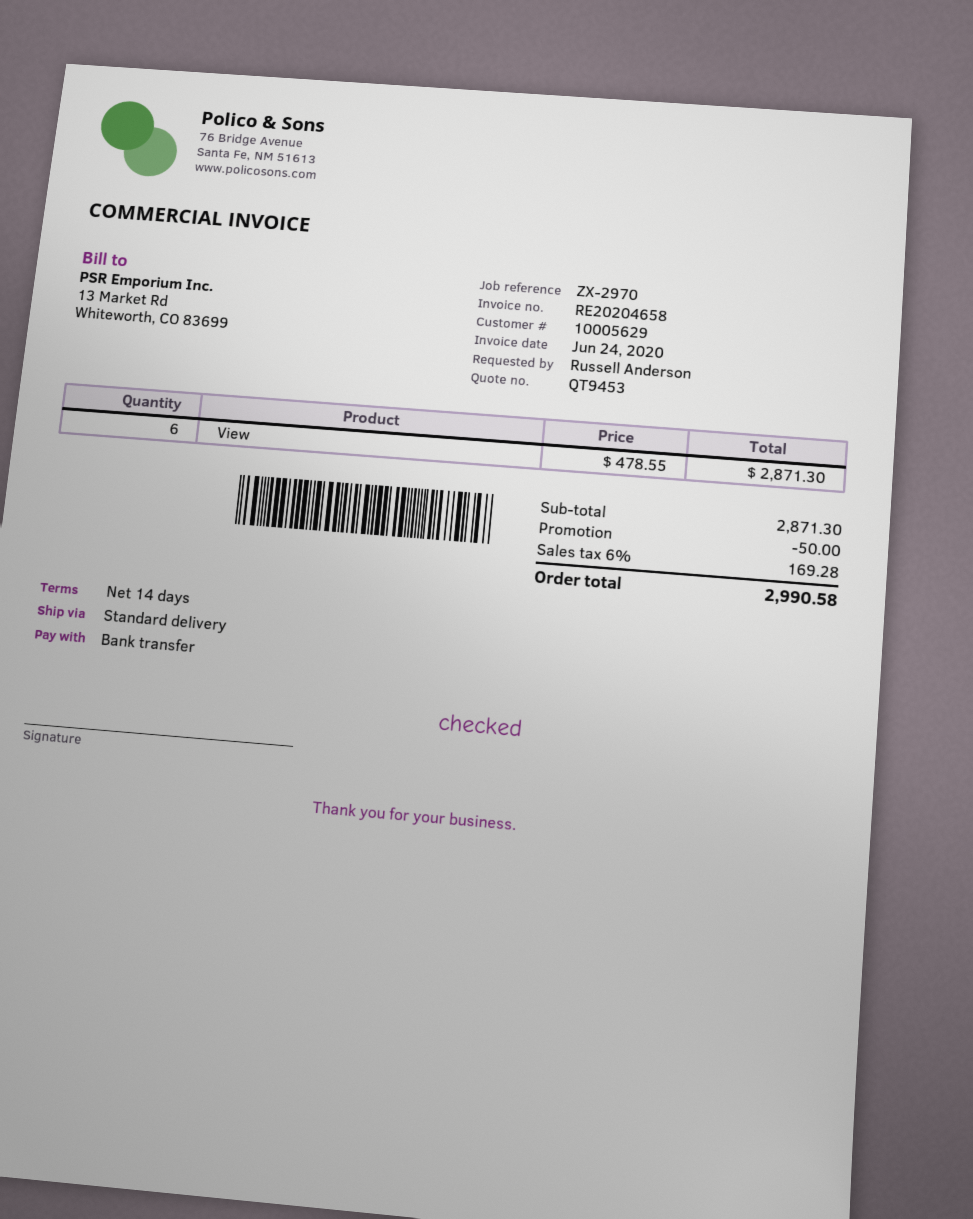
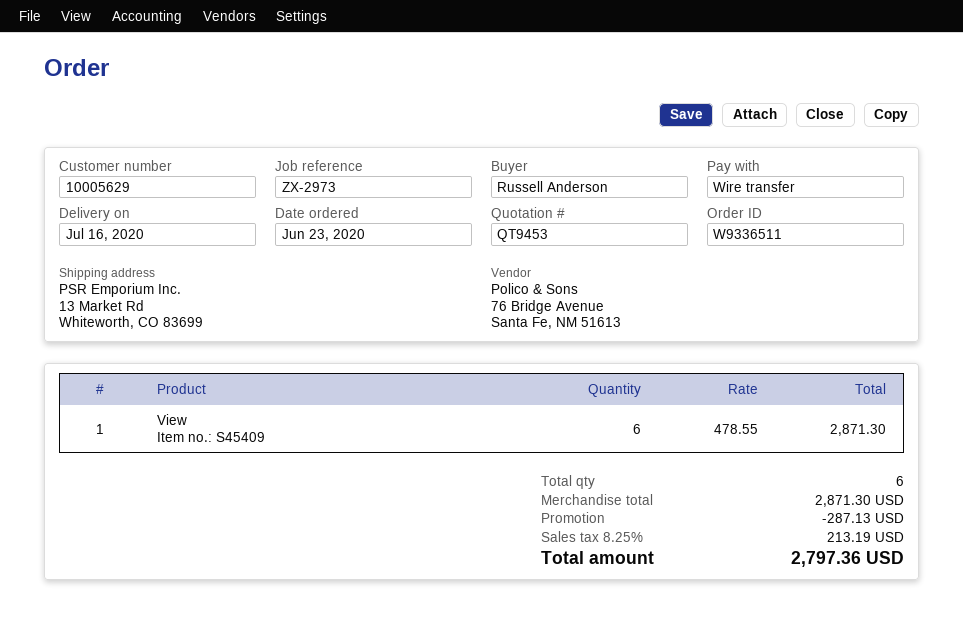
reference: ZX-2970 -> ZX-2973
discount: 50.00 -> 287.13
tax: 6% = 169.28 -> 8.25% = 213.19
total: 2990.58 -> 2797.36

